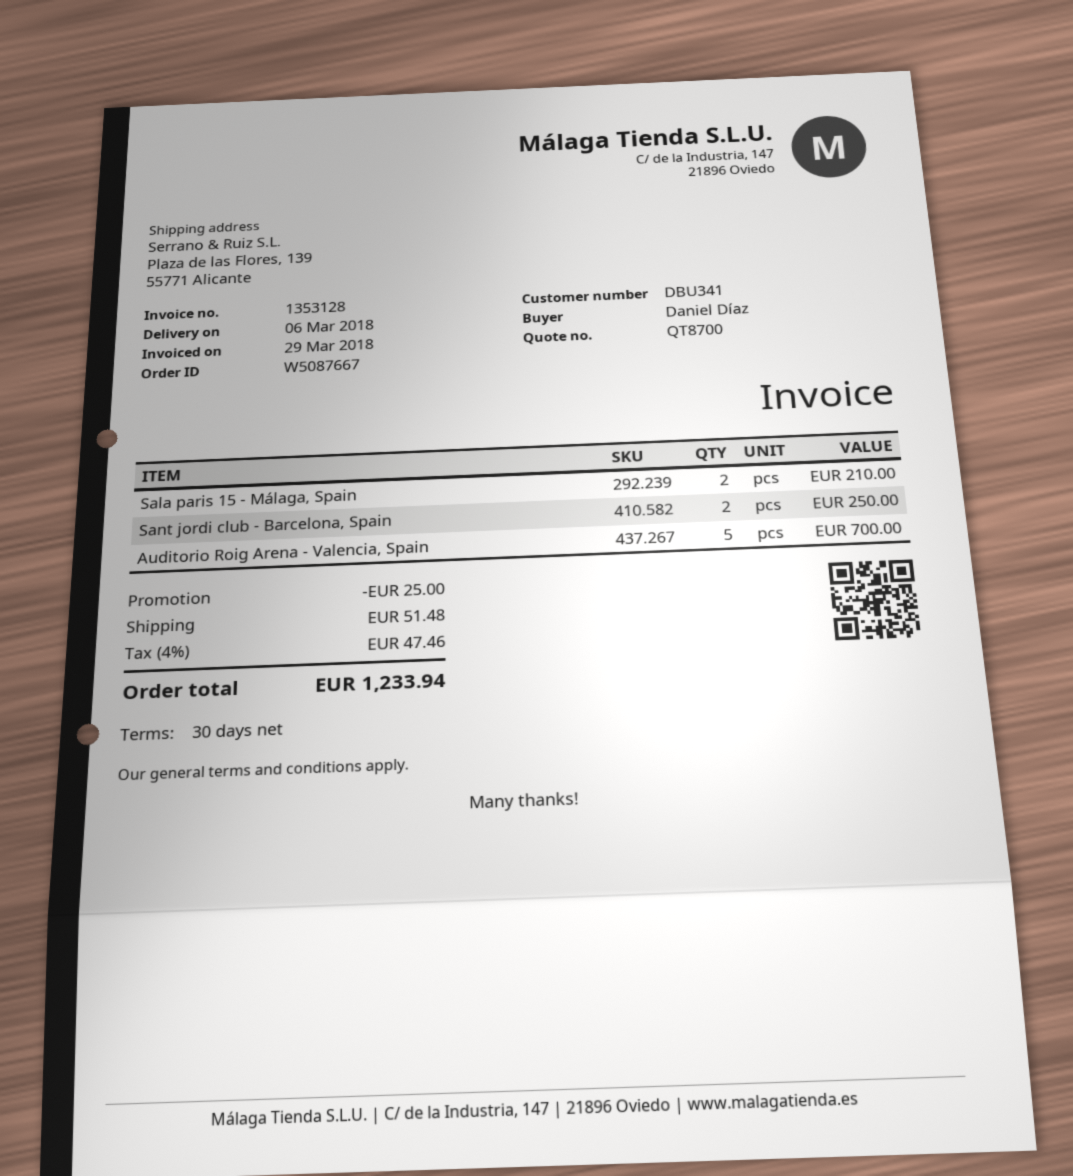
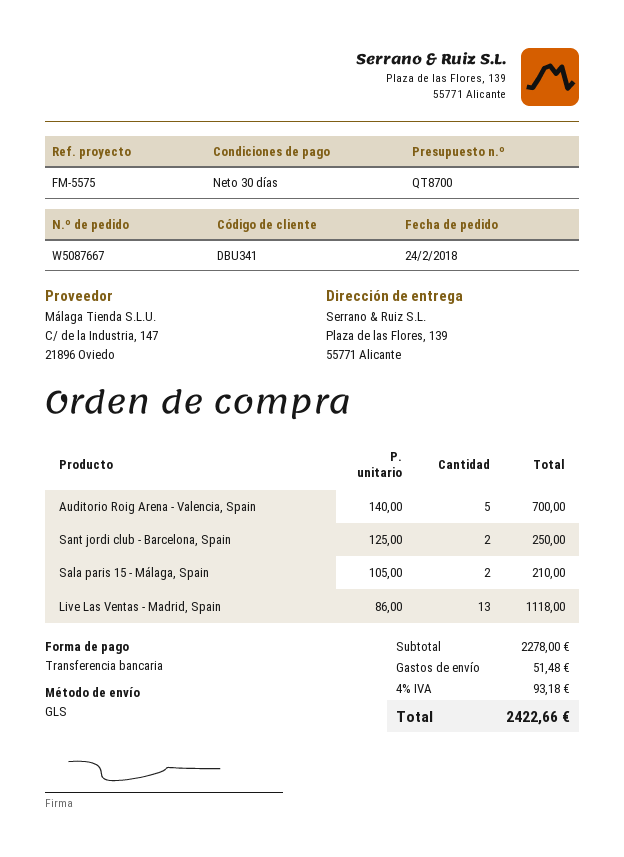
Live Las Ventas - Madrid, Spain: none -> 13 for 1118.00
discount: 25.00 -> none
tax: 4% = 47.46 -> 4% = 93.18
total: 1233.94 -> 2422.66

